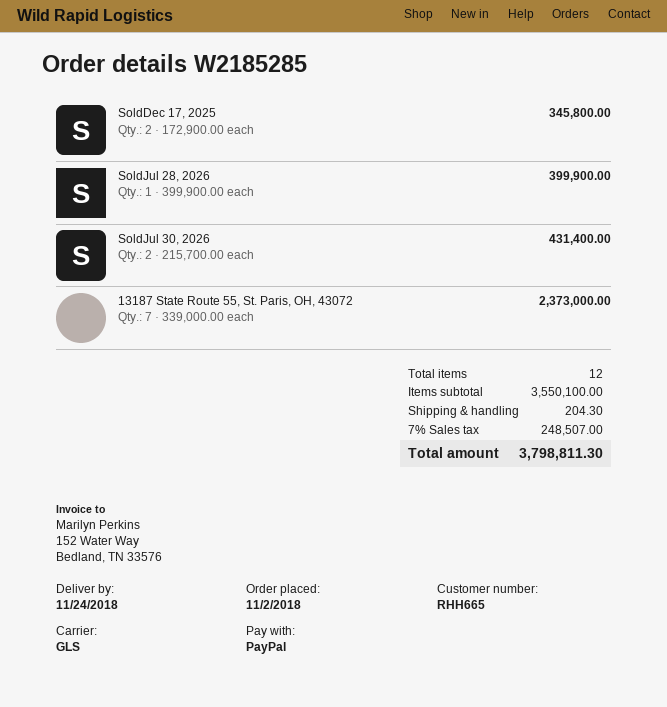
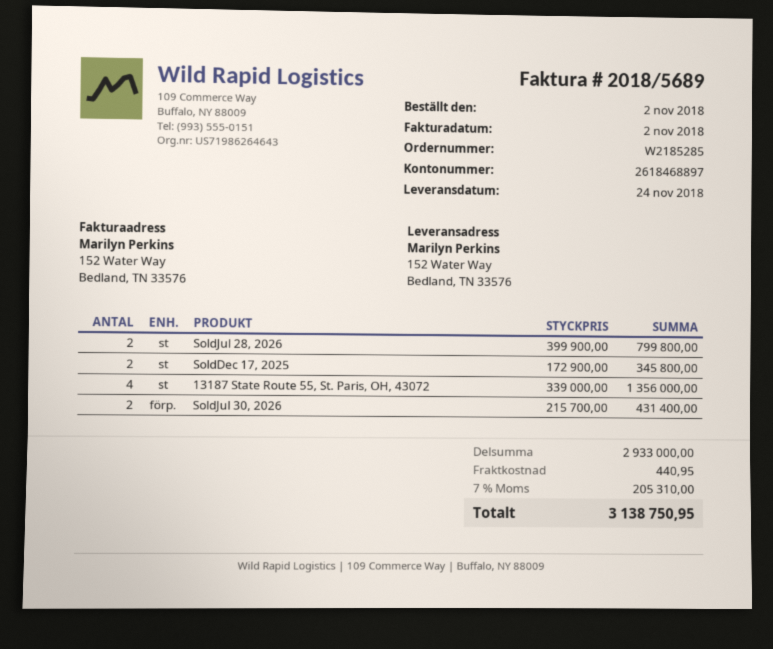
SoldJul 28, 2026: 1 x 399900.00 = 399900.00 -> 2 x 399900.00 = 799800.00
13187 State Route 55, St. Paris, OH, 43072: 7 x 339000.00 = 2373000.00 -> 4 x 339000.00 = 1356000.00
subtotal: 3550100.00 -> 2933000.00
shipping: 204.30 -> 440.95
tax: 7% = 248507.00 -> 7% = 205310.00
total: 3798811.30 -> 3138750.95

